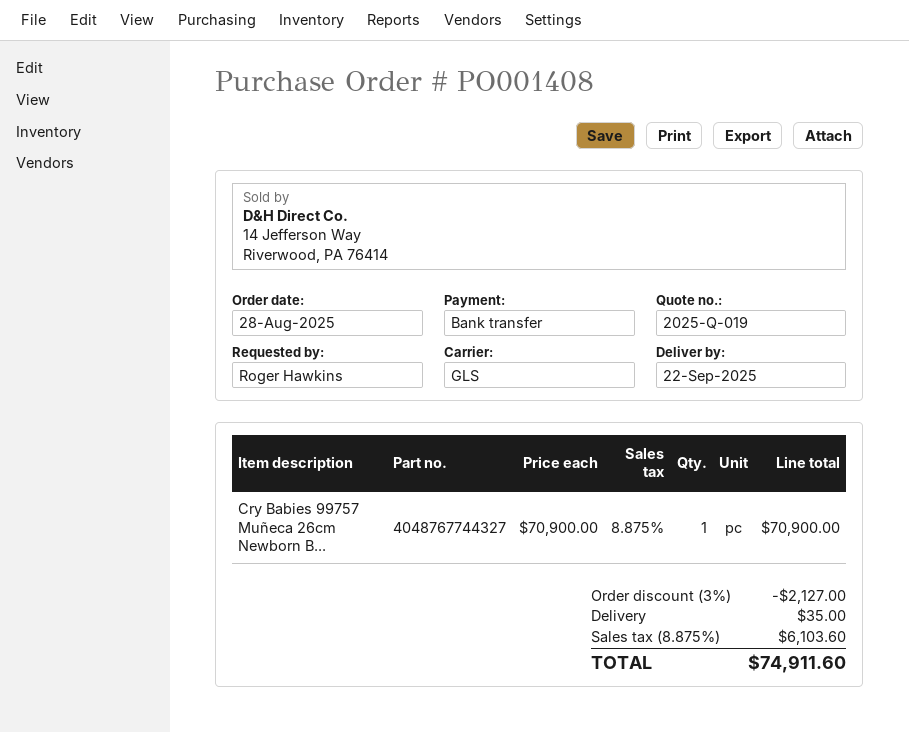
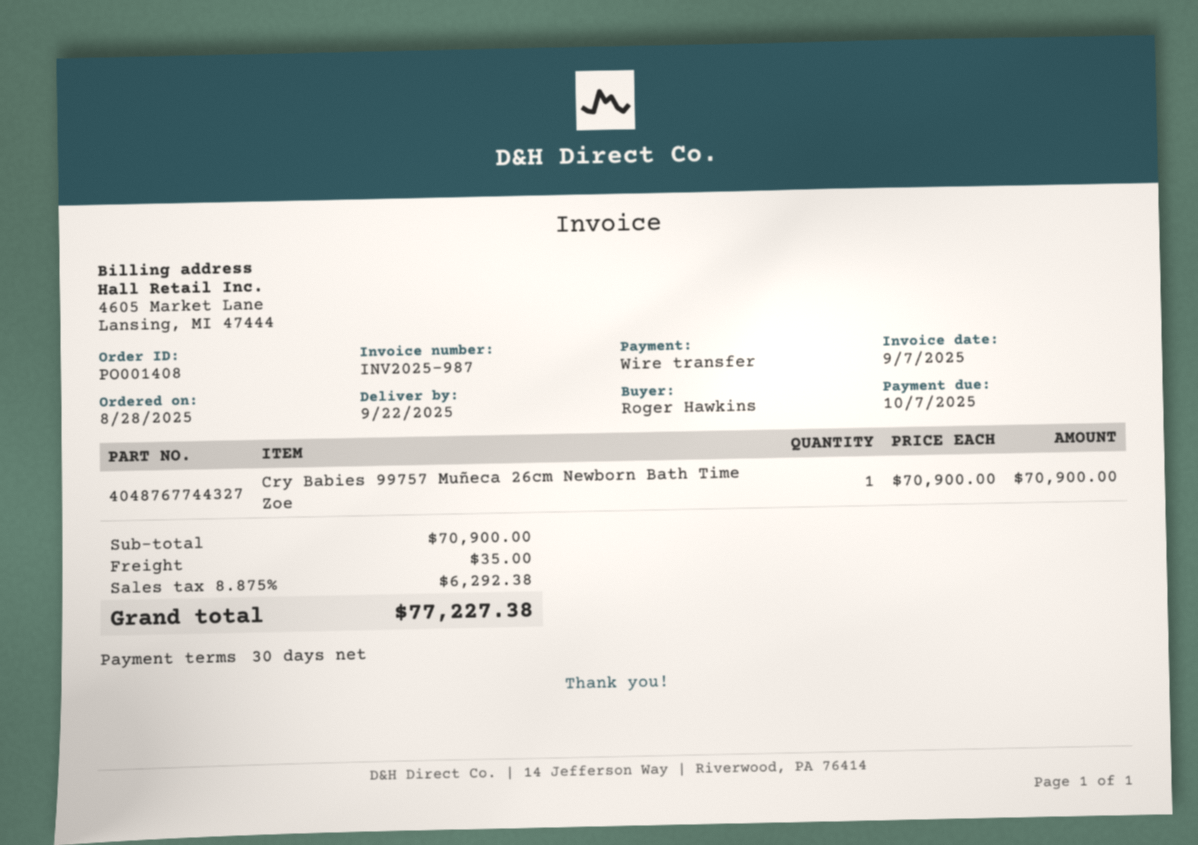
discount: 3% = 2127.00 -> none
tax: 8.875% = 6103.60 -> 8.875% = 6292.38
total: 74911.60 -> 77227.38

